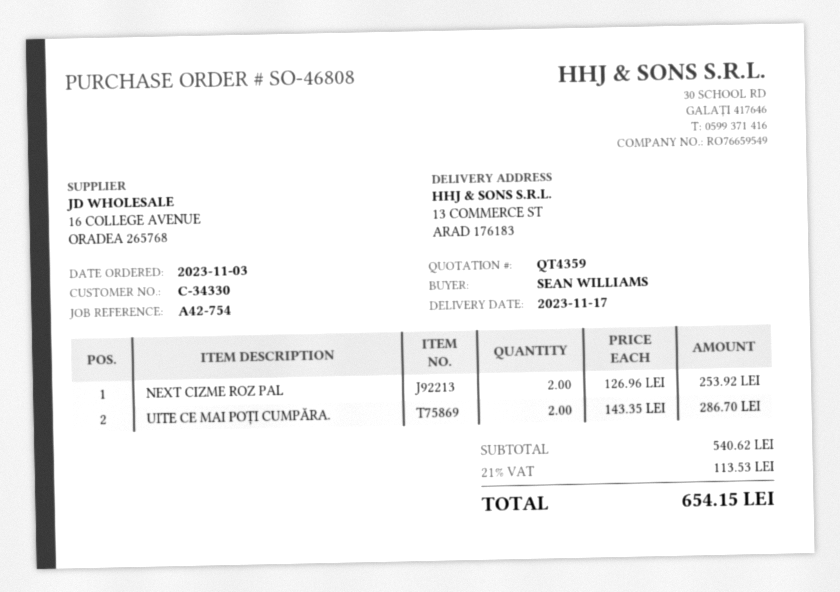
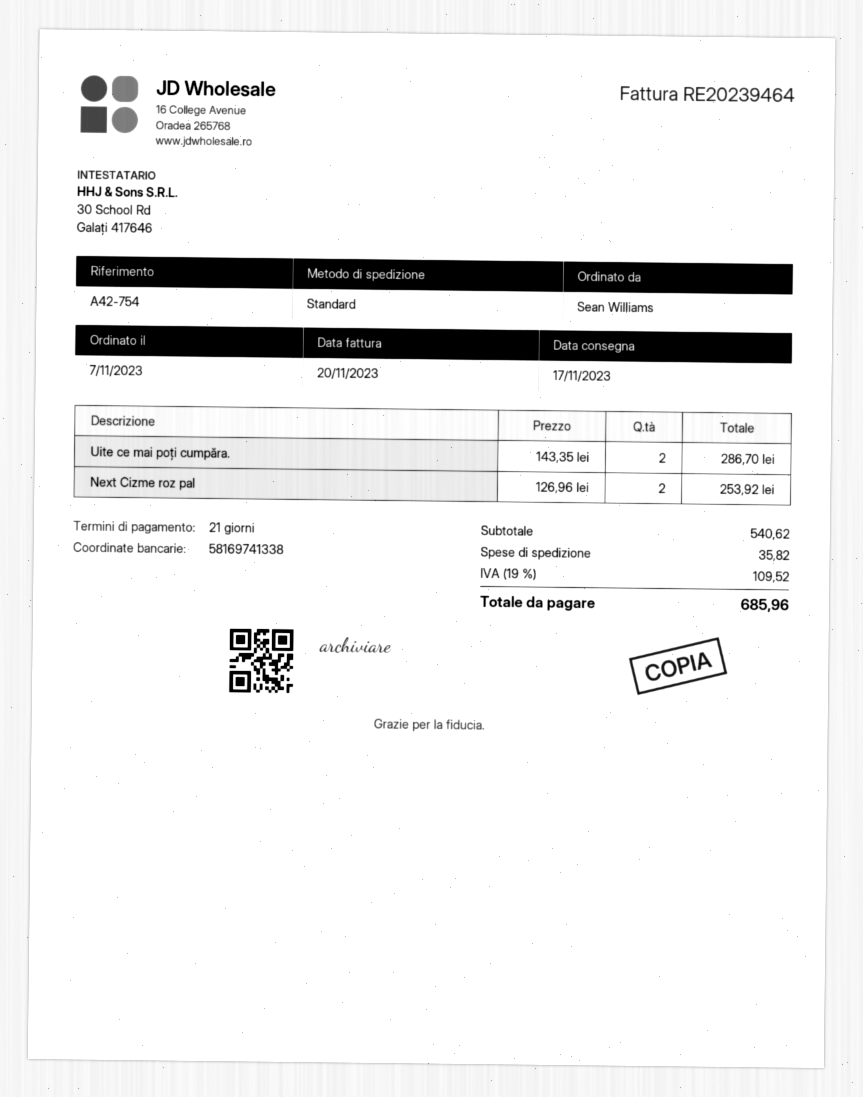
order date: 2023-11-03 -> 2023-11-07
shipping: none -> 35.82
tax: 21% = 113.53 -> 19% = 109.52
total: 654.15 -> 685.96

